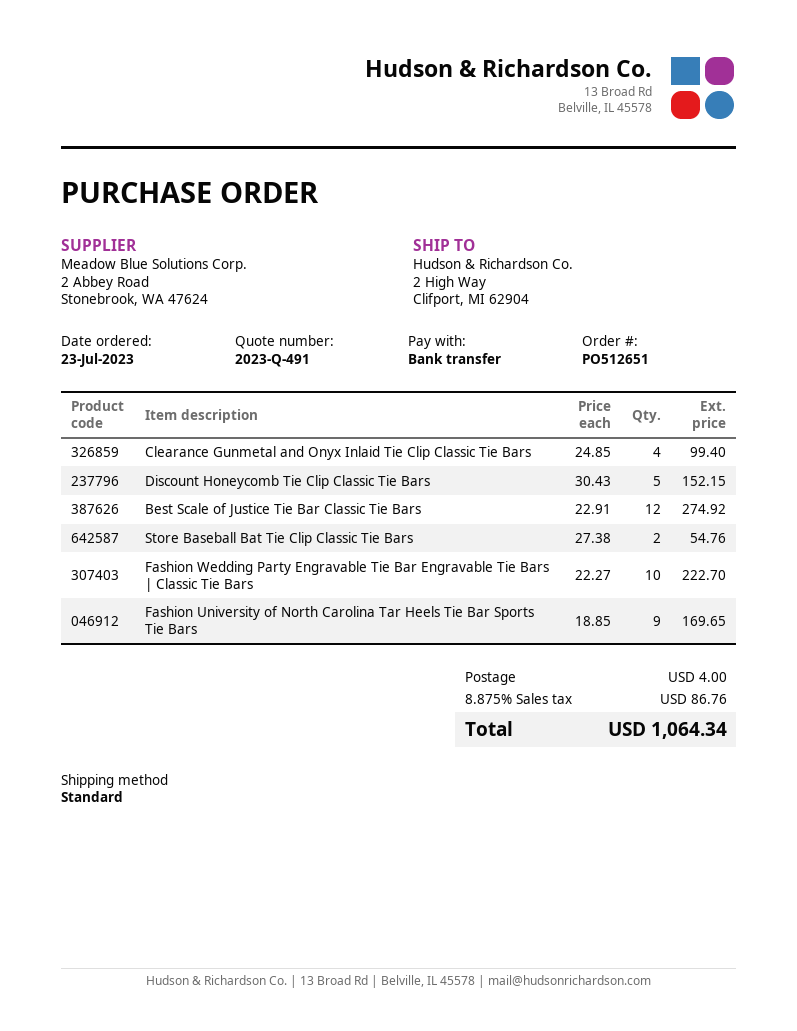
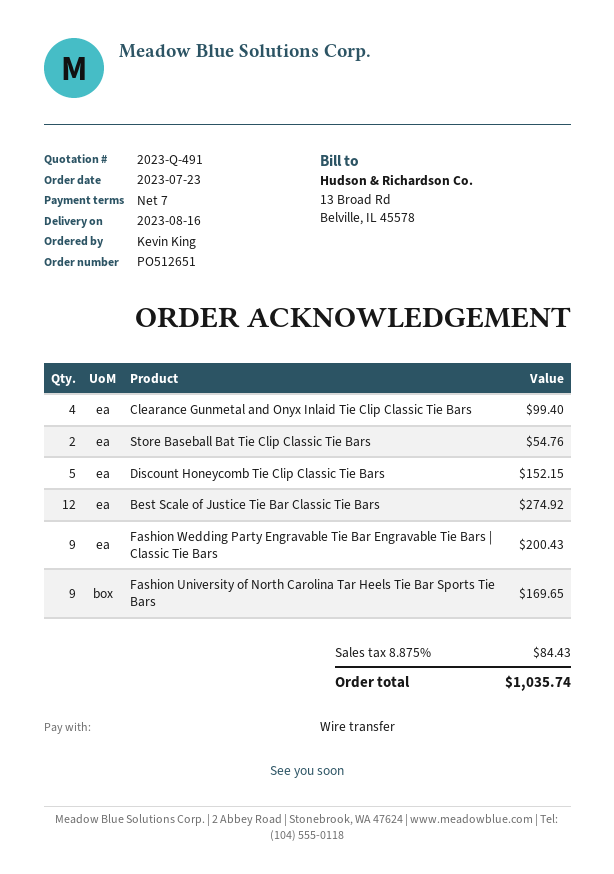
Fashion Wedding Party Engravable Tie Bar Engravable Tie Bars | Classic Tie Bars: 10 for 222.70 -> 9 for 200.43
shipping: 4.00 -> none
tax: 8.875% = 86.76 -> 8.875% = 84.43
total: 1064.34 -> 1035.74

